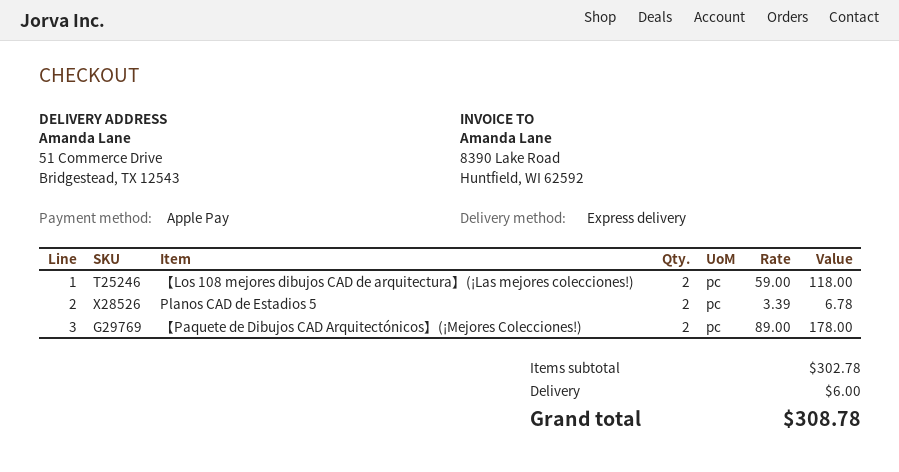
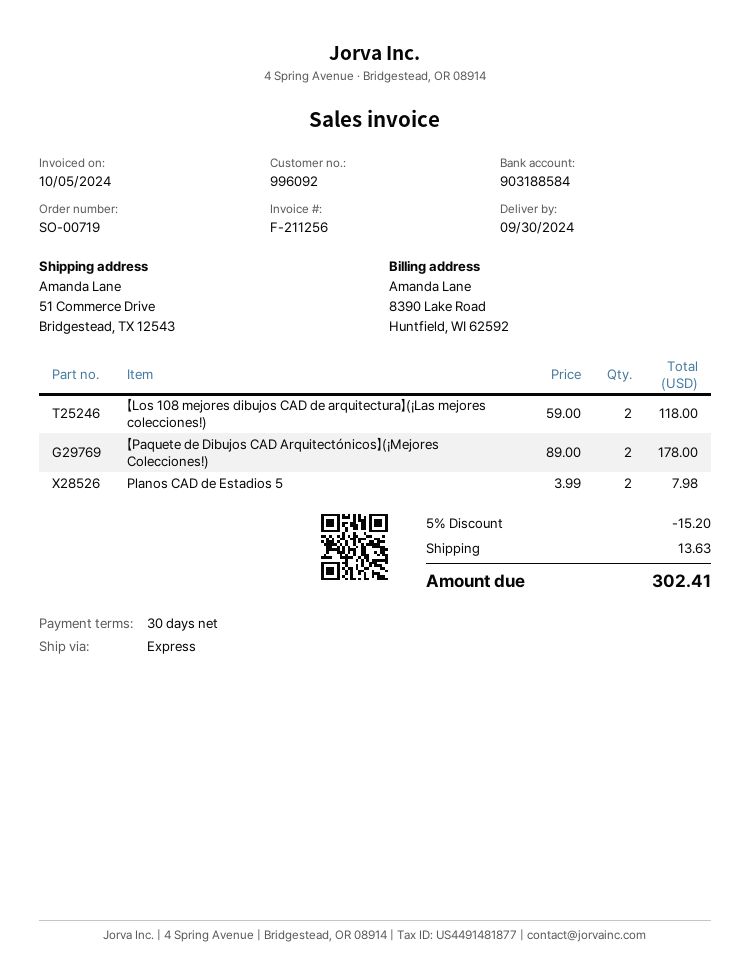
Planos CAD de Estadios 5: 2 x 3.39 = 6.78 -> 2 x 3.99 = 7.98
discount: none -> 5% = 15.20
shipping: 6.00 -> 13.63
total: 308.78 -> 302.41

